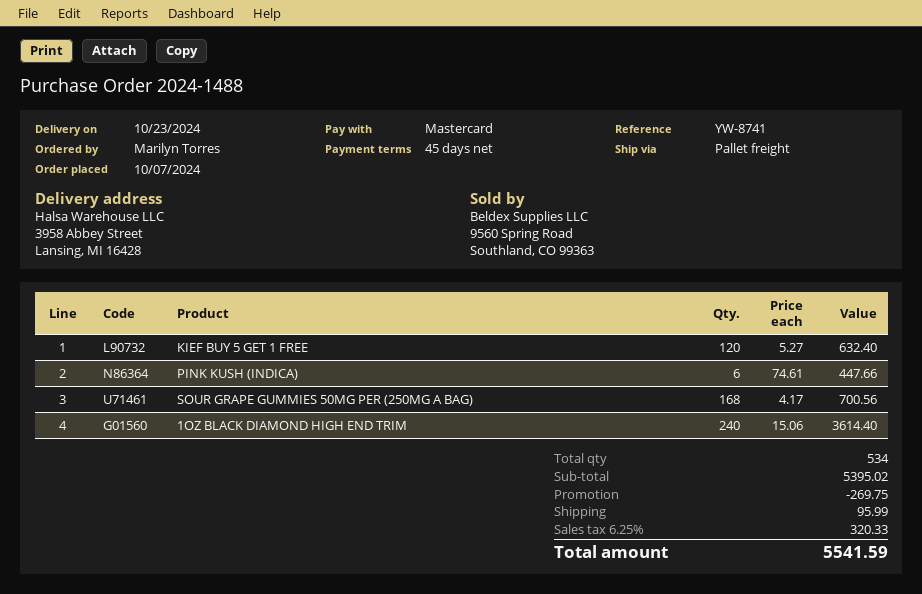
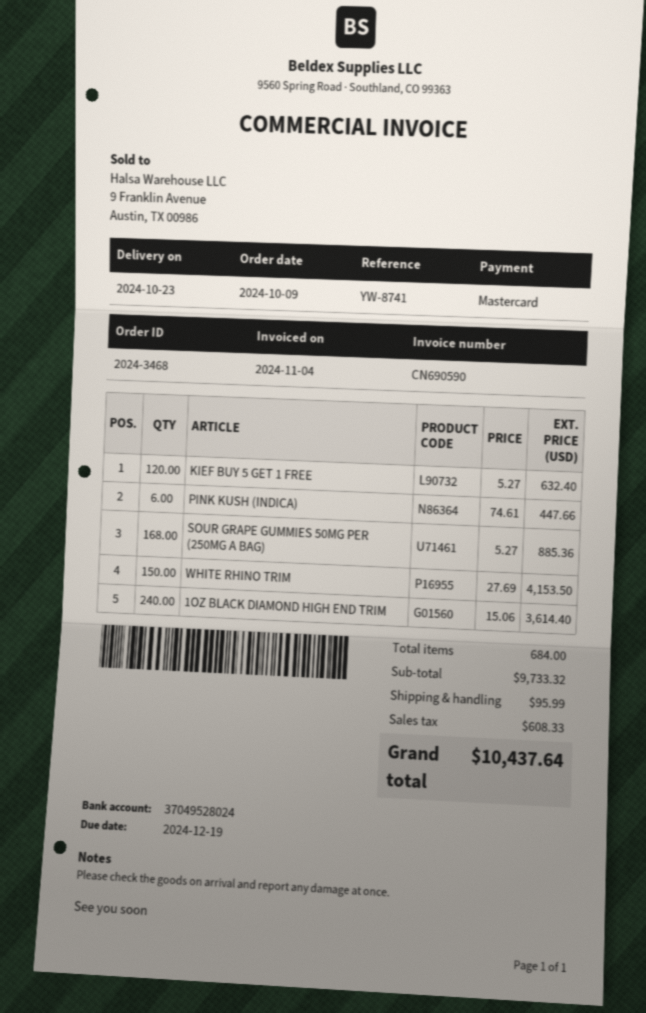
order number: 2024-1488 -> 2024-3468
order date: 2024-10-07 -> 2024-10-09
SOUR GRAPE GUMMIES 50MG PER (250MG A BAG): 168 x 4.17 = 700.56 -> 168 x 5.27 = 885.36
WHITE RHINO TRIM: none -> 150 x 27.69 = 4153.50
total quantity: 534 -> 684
subtotal: 5395.02 -> 9733.32
discount: 269.75 -> none
tax: 320.33 -> 608.33
total: 5541.59 -> 10437.64

